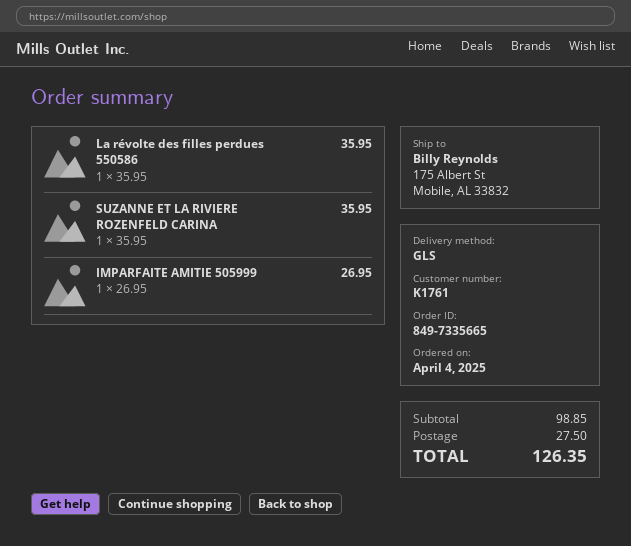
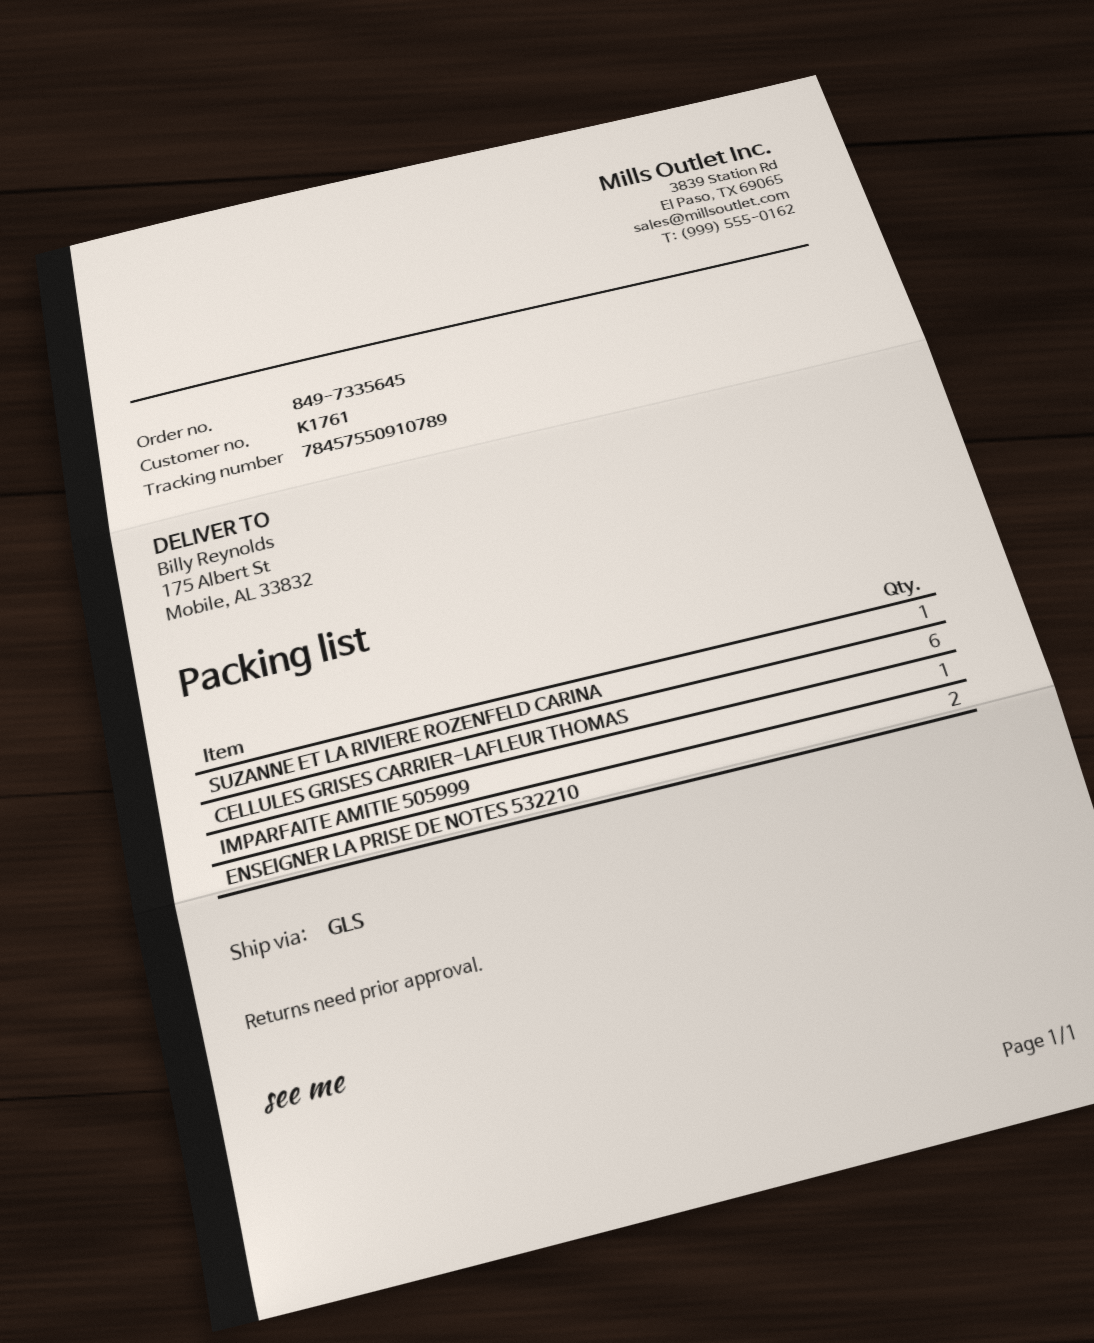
order number: 849-7335665 -> 849-7335645
La révolte des filles perdues 550586: 1 -> none
CELLULES GRISES CARRIER-LAFLEUR THOMAS: none -> 6
ENSEIGNER LA PRISE DE NOTES 532210: none -> 2

